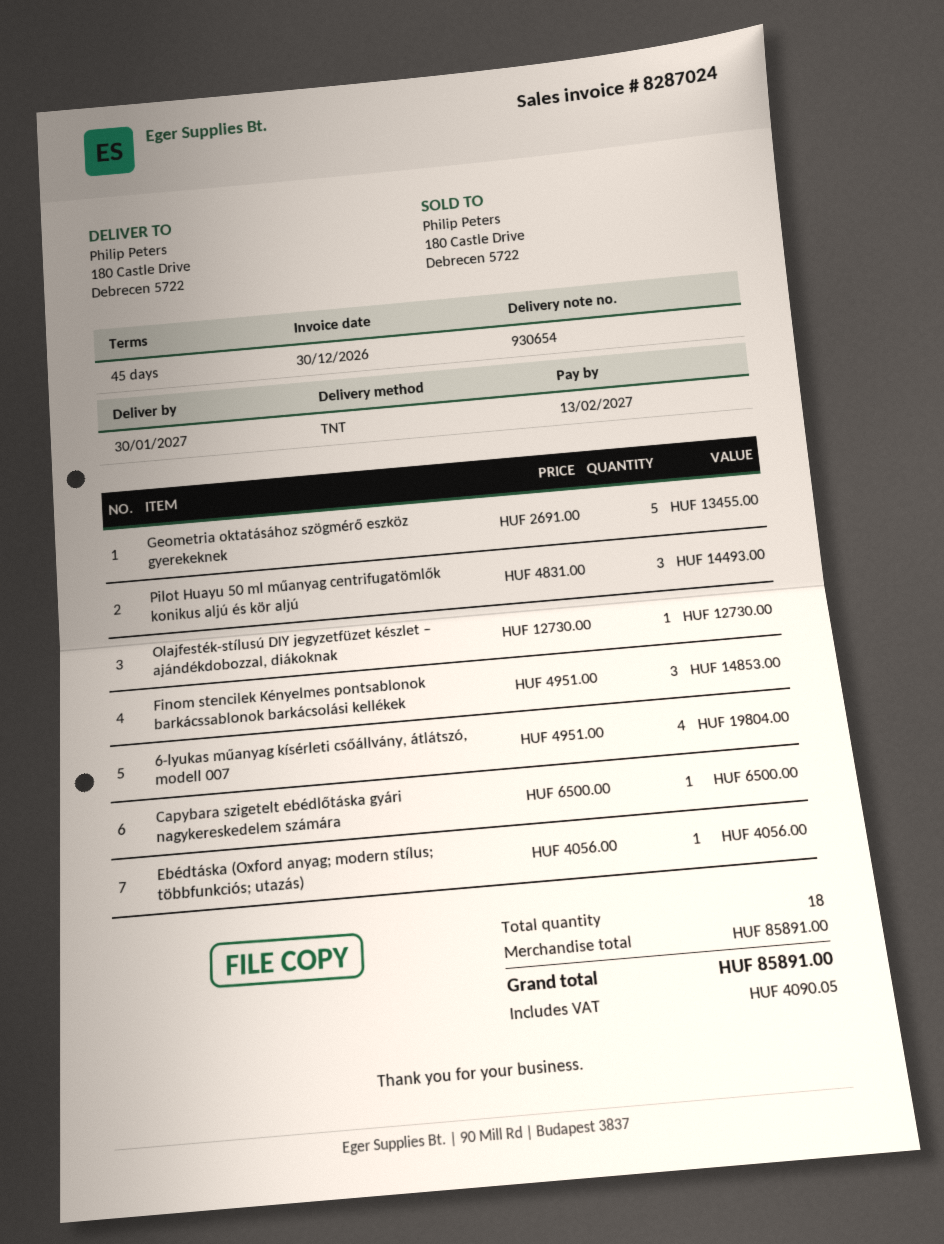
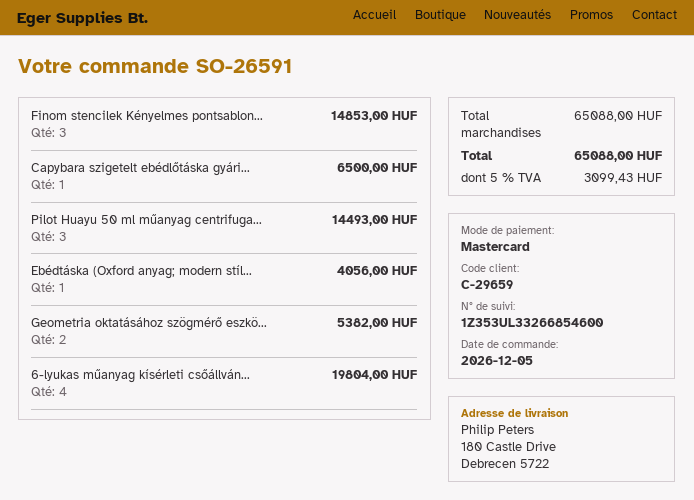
Geometria oktatásához szögmérő eszköz gyerekeknek: 5 for 13455.00 -> 2 for 5382.00
Olajfesték-stílusú DIY jegyzetfüzet készlet – ajándékdobozzal, diákoknak: 1 for 12730.00 -> none
subtotal: 85891.00 -> 65088.00
tax: 4090.05 -> 3099.43
total: 85891.00 -> 65088.00

